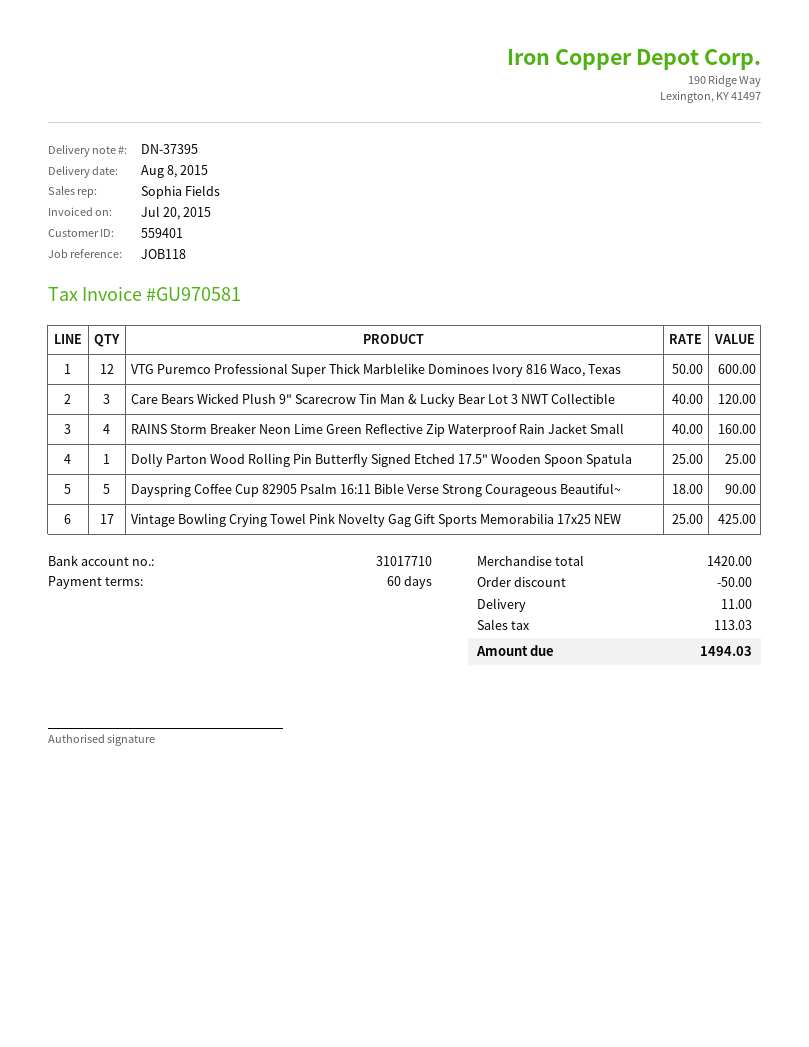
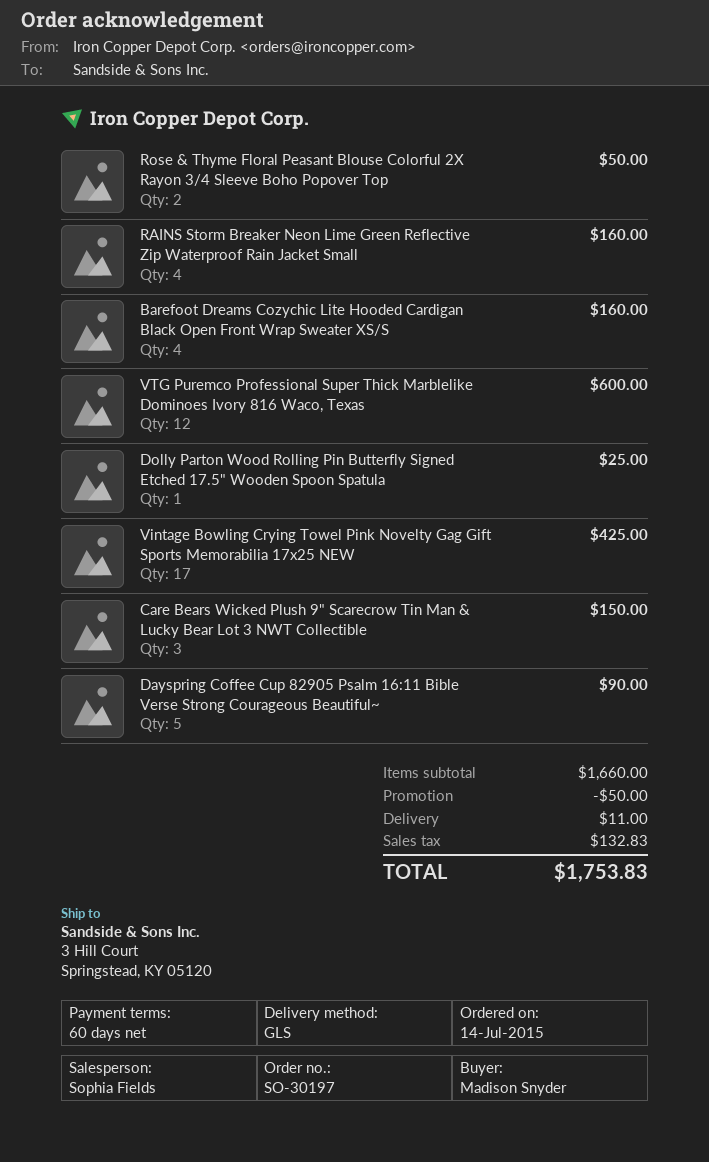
Care Bears Wicked Plush 9" Scarecrow Tin Man & Lucky Bear Lot 3 NWT Collectible: 3 for 120.00 -> 3 for 150.00
Rose & Thyme Floral Peasant Blouse Colorful 2X Rayon 3/4 Sleeve Boho Popover Top: none -> 2 for 50.00
Barefoot Dreams Cozychic Lite Hooded Cardigan Black Open Front Wrap Sweater XS/S: none -> 4 for 160.00
subtotal: 1420.00 -> 1660.00
tax: 113.03 -> 132.83
total: 1494.03 -> 1753.83

